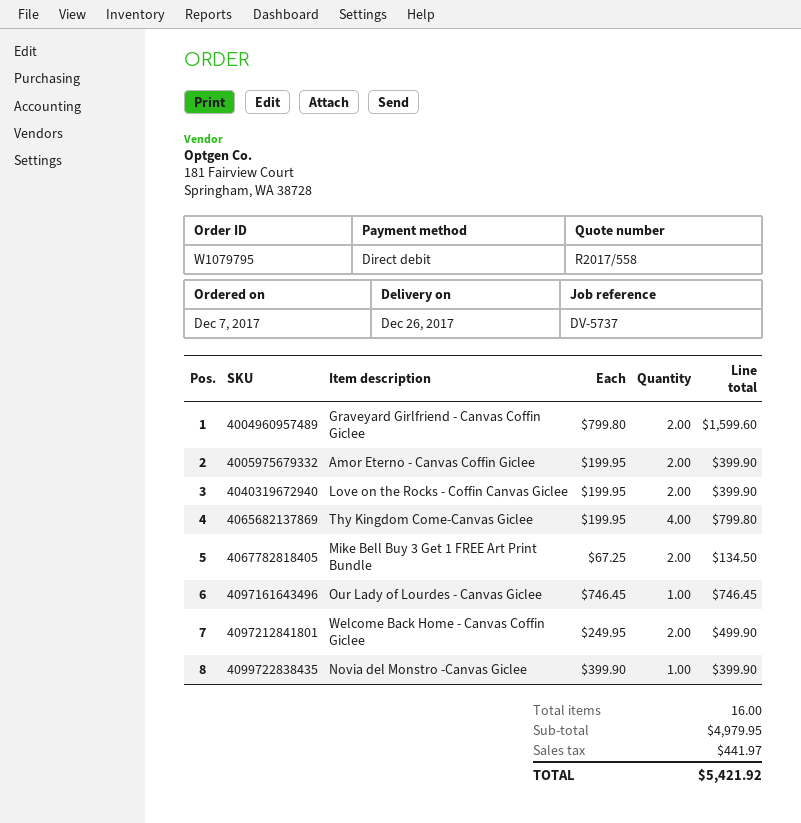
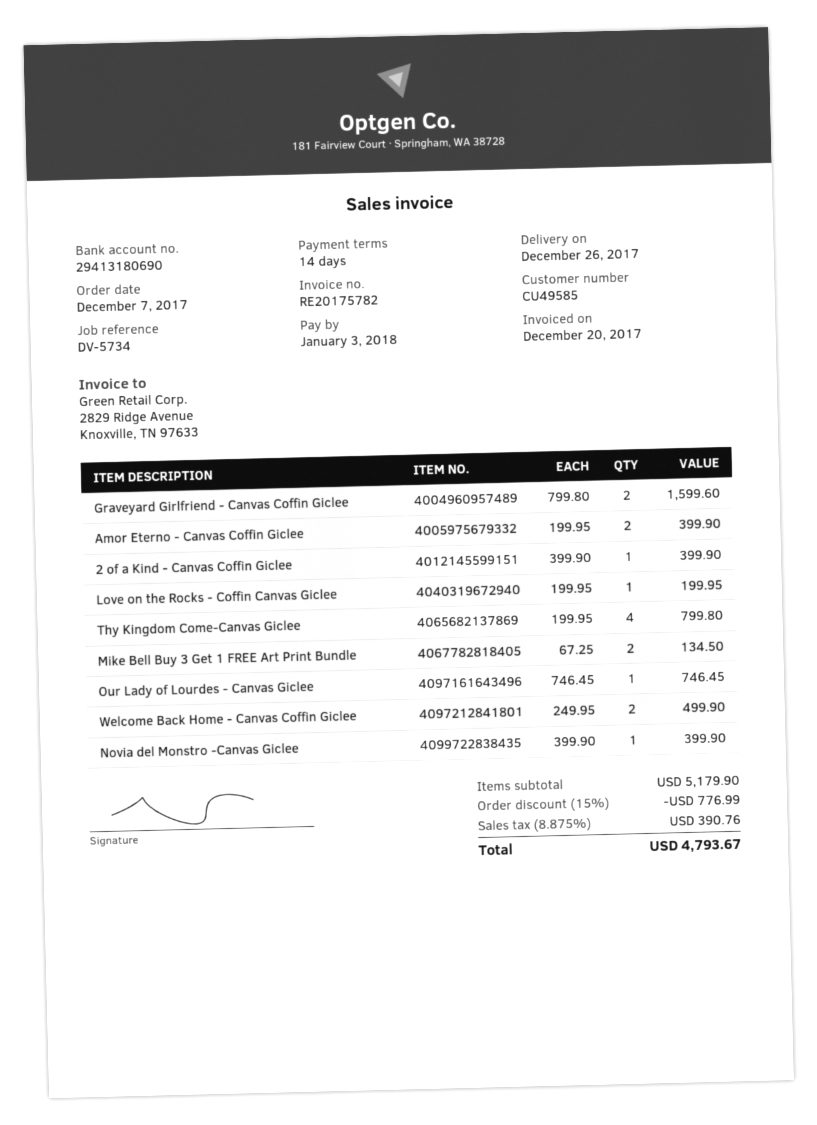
reference: DV-5737 -> DV-5734
Love on the Rocks - Coffin Canvas Giclee: 2 x 199.95 = 399.90 -> 1 x 199.95 = 199.95
2 of a Kind - Canvas Coffin Giclee: none -> 1 x 399.90 = 399.90
subtotal: 4979.95 -> 5179.90
discount: none -> 15% = 776.99
tax: 441.97 -> 390.76
total: 5421.92 -> 4793.67

